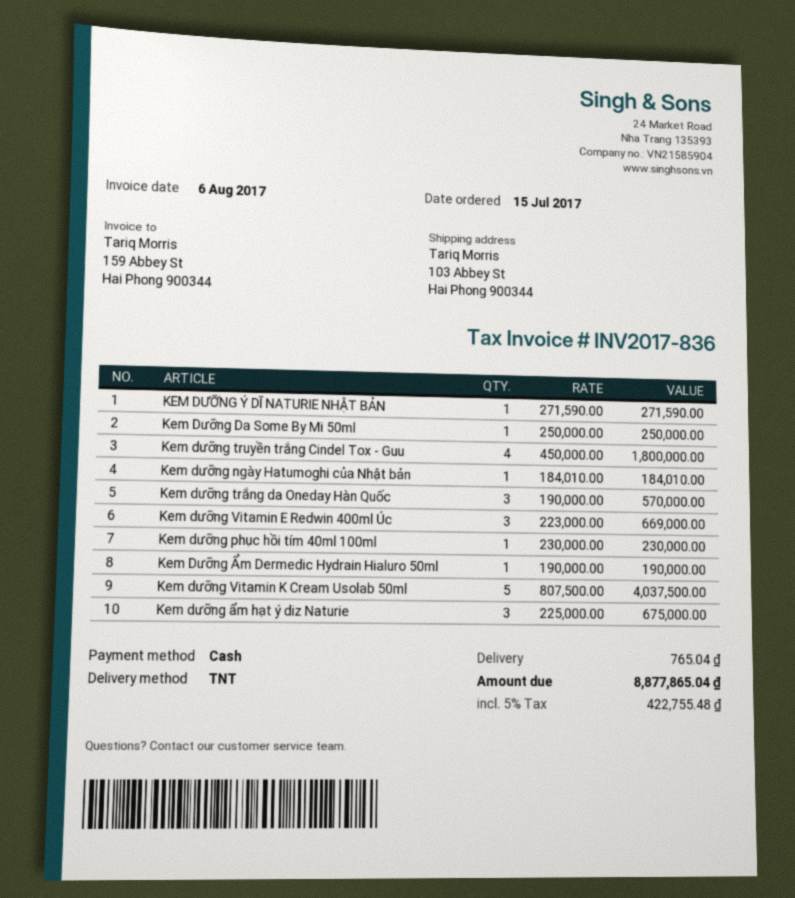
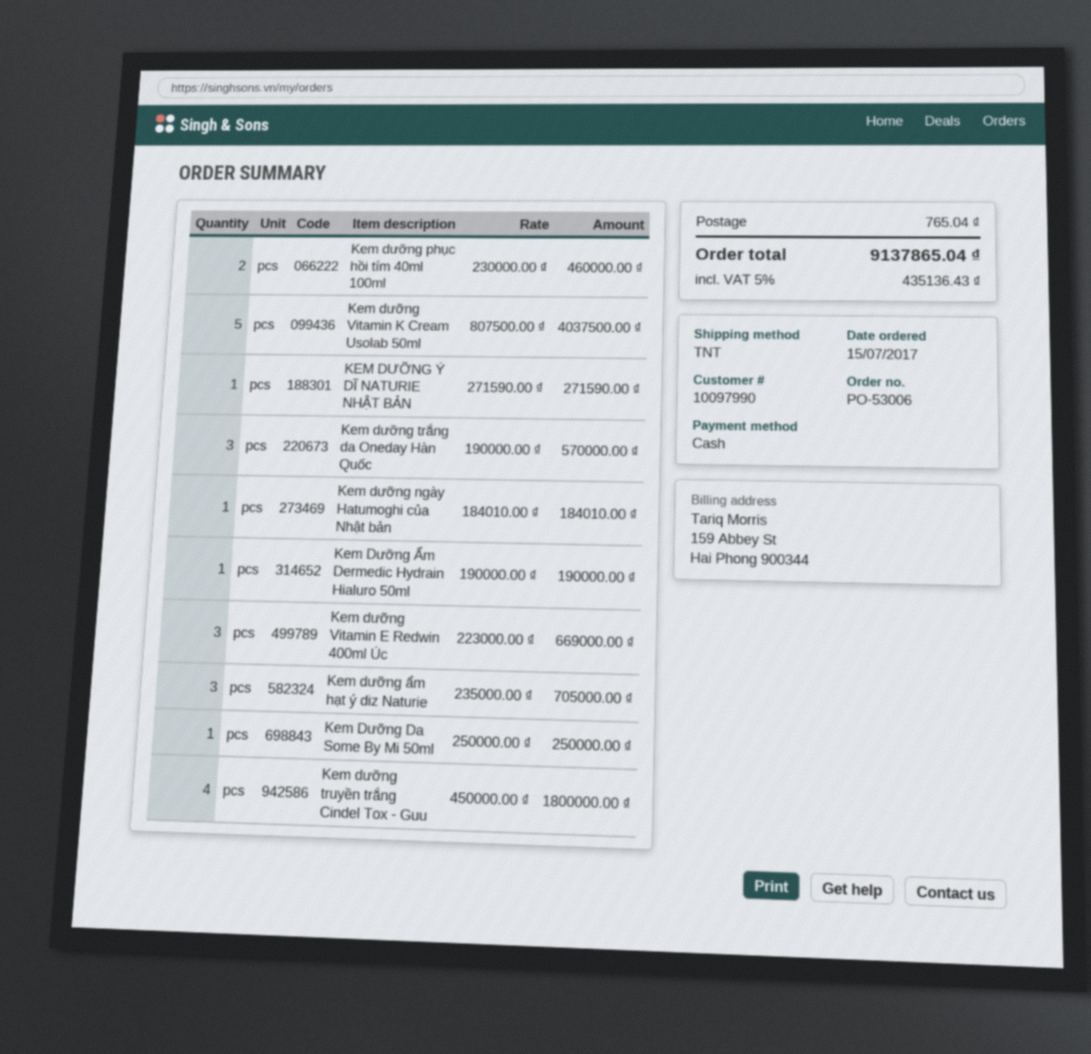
Kem dưỡng phục hồi tím 40ml 100ml: 1 x 230000.00 = 230000.00 -> 2 x 230000.00 = 460000.00
Kem dưỡng ẩm hạt ý diz Naturie: 3 x 225000.00 = 675000.00 -> 3 x 235000.00 = 705000.00
tax: 5% = 422755.48 -> 5% = 435136.43
total: 8877865.04 -> 9137865.04

